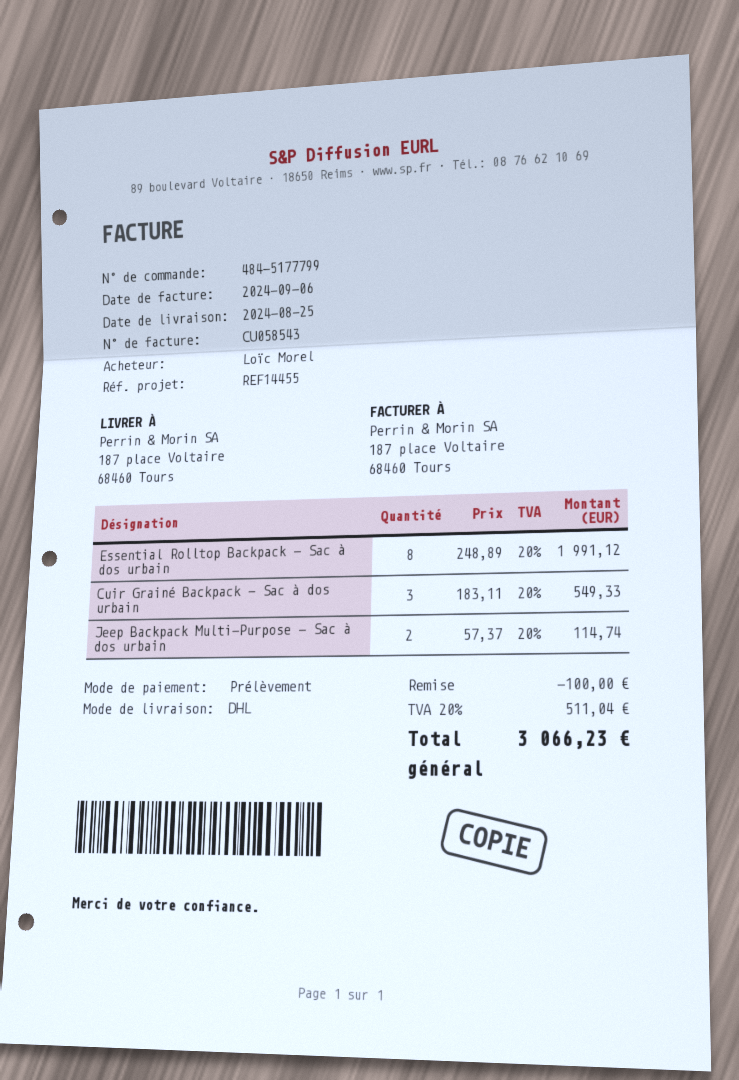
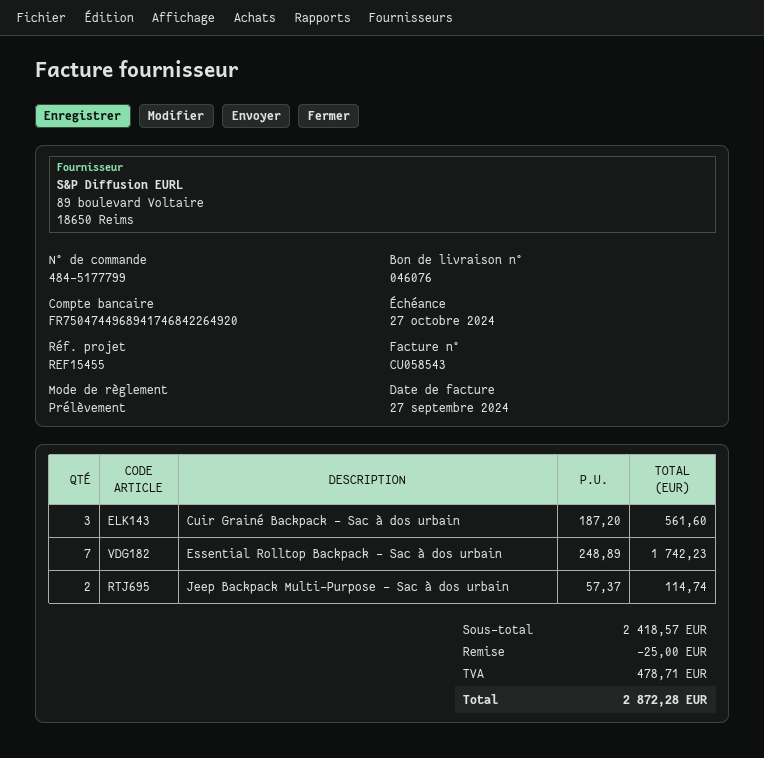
invoice date: 2024-09-06 -> 2024-09-27
reference: REF14455 -> REF15455
Essential Rolltop Backpack - Sac à dos urbain: 8 x 248.89 = 1991.12 -> 7 x 248.89 = 1742.23
Cuir Grainé Backpack - Sac à dos urbain: 3 x 183.11 = 549.33 -> 3 x 187.20 = 561.60
discount: 100.00 -> 25.00
tax: 511.04 -> 478.71
total: 3066.23 -> 2872.28

